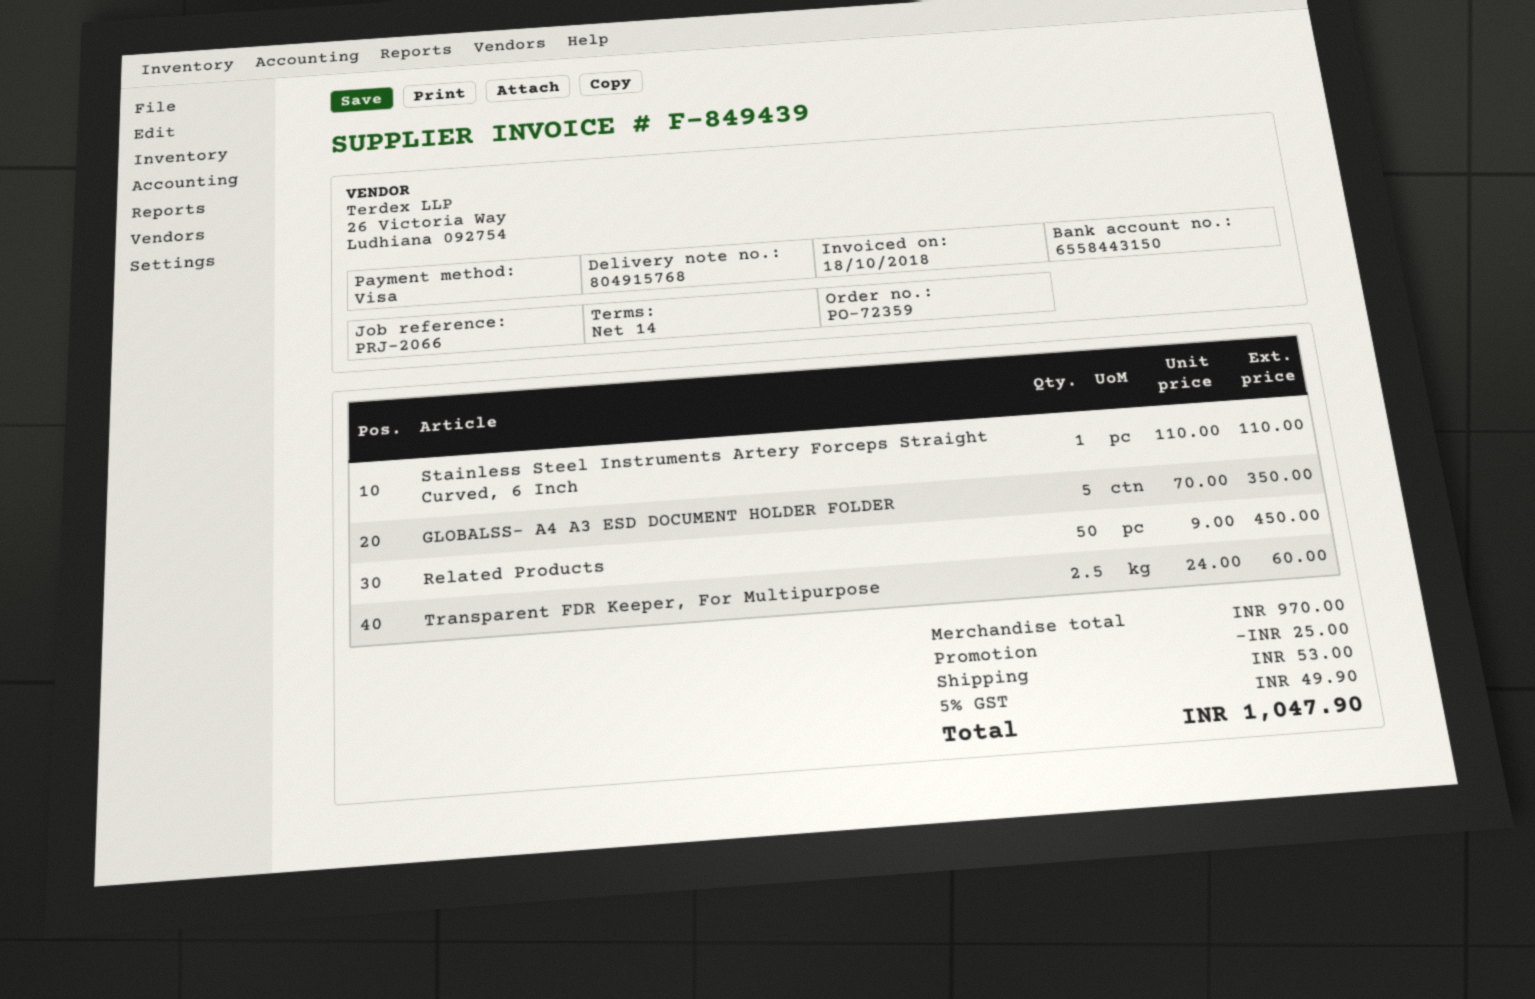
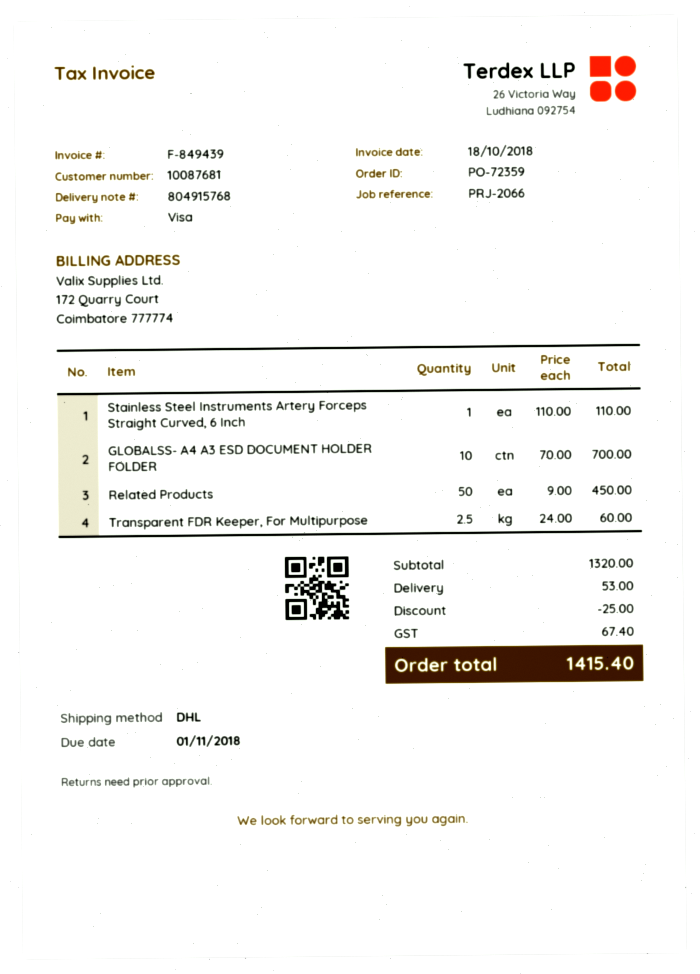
GLOBALSS- A4 A3 ESD DOCUMENT HOLDER FOLDER: 5 x 70.00 = 350.00 -> 10 x 70.00 = 700.00
subtotal: 970.00 -> 1320.00
tax: 49.90 -> 67.40
total: 1047.90 -> 1415.40

